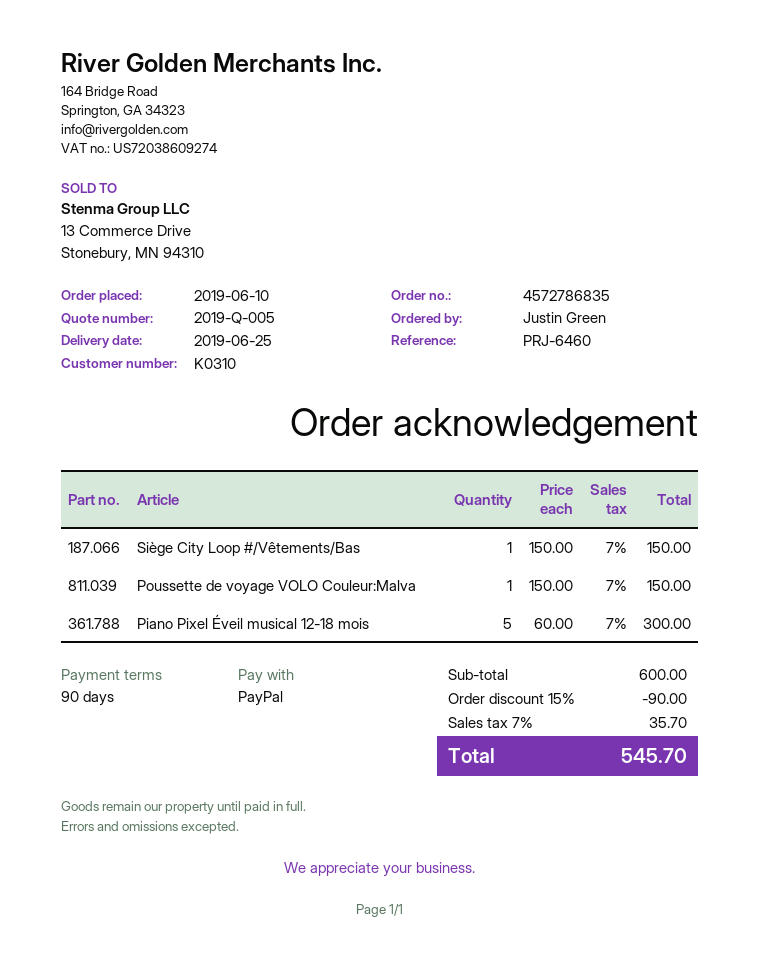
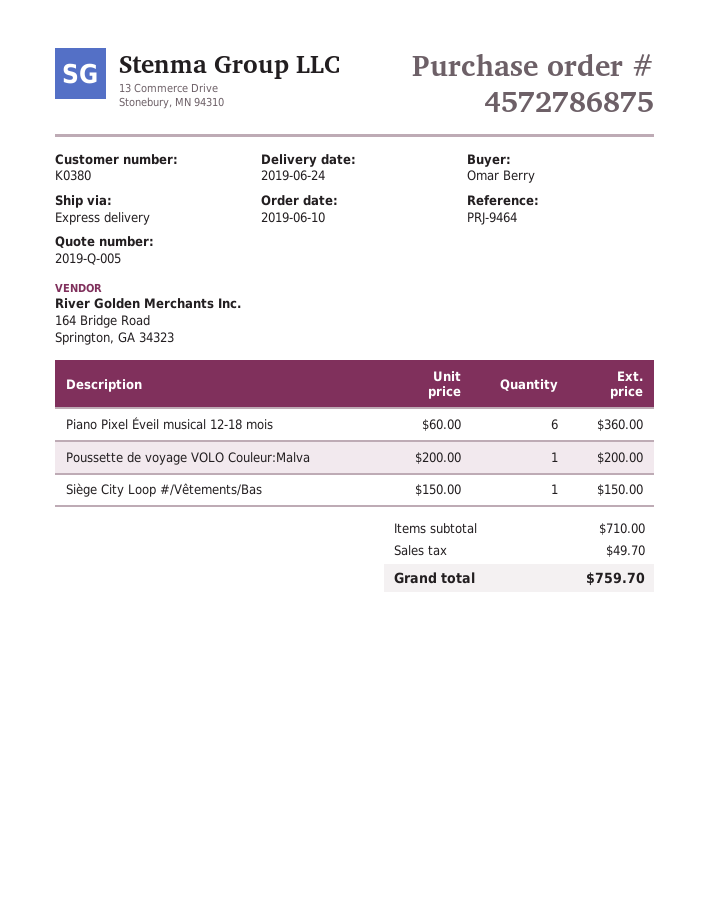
order number: 4572786835 -> 4572786875
delivery date: 2019-06-25 -> 2019-06-24
customer number: K0310 -> K0380
reference: PRJ-6460 -> PRJ-9464
ordered by: Justin Green -> Omar Berry
Poussette de voyage VOLO Couleur:Malva: 1 x 150.00 = 150.00 -> 1 x 200.00 = 200.00
Piano Pixel Éveil musical 12-18 mois: 5 x 60.00 = 300.00 -> 6 x 60.00 = 360.00
subtotal: 600.00 -> 710.00
discount: 15% = 90.00 -> none
tax: 35.70 -> 49.70
total: 545.70 -> 759.70

